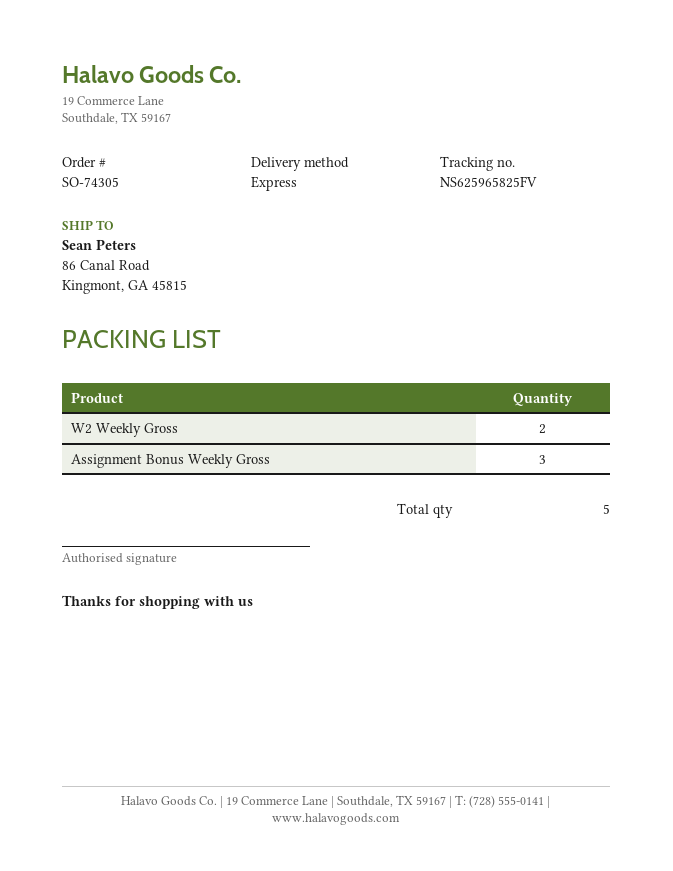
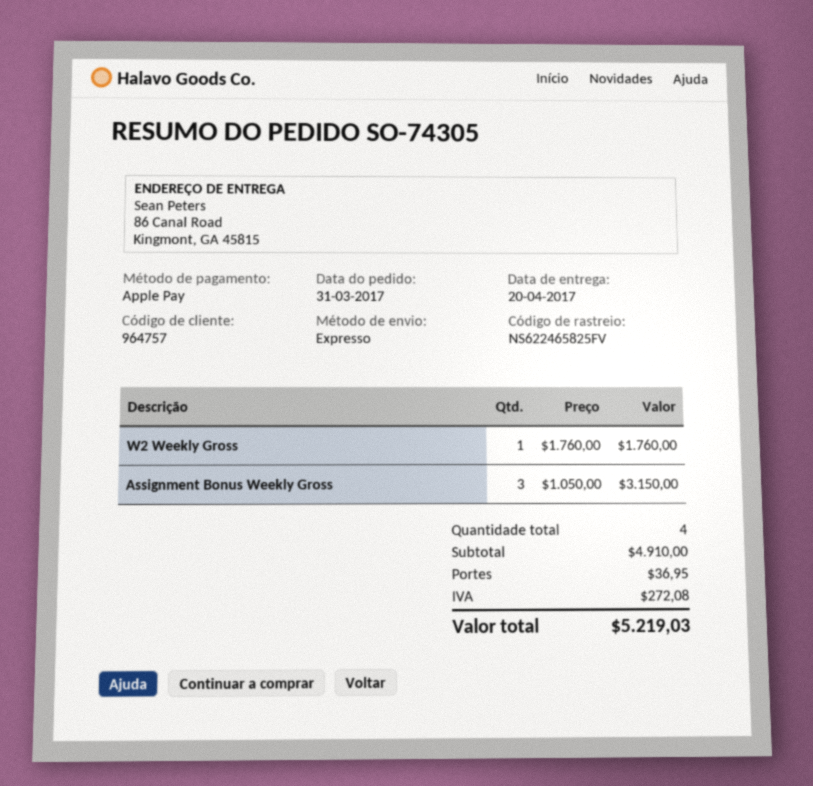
tracking number: NS625965825FV -> NS622465825FV
W2 Weekly Gross: 2 -> 1
total quantity: 5 -> 4

